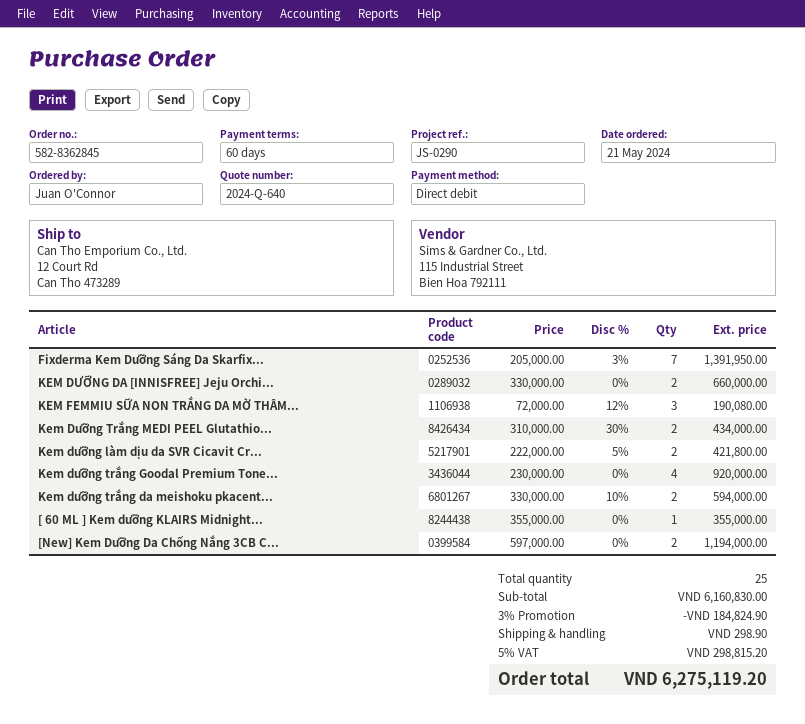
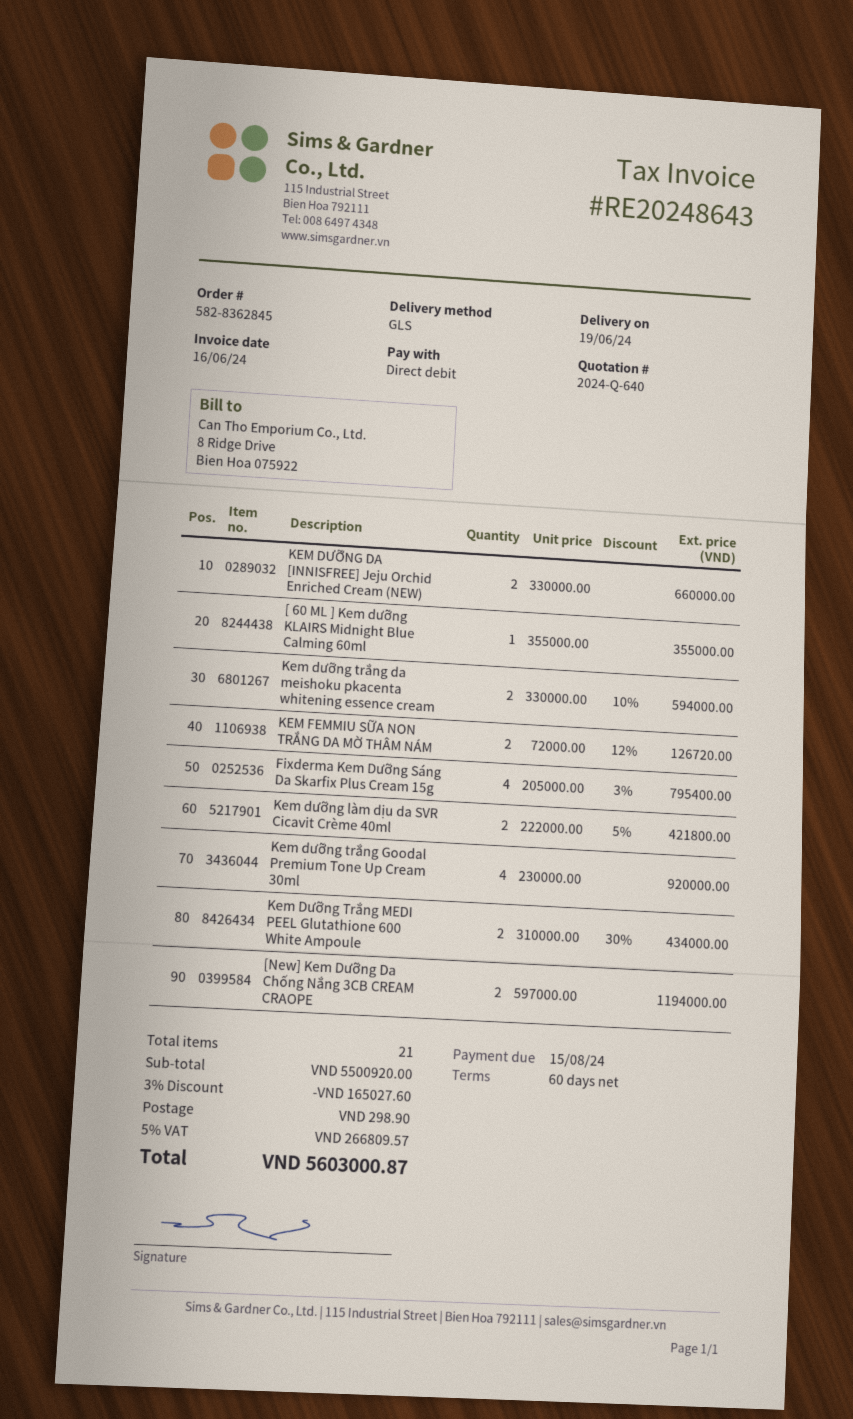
Fixderma Kem Dưỡng Sáng Da Skarfix...: 7 x 205000.00 - 3% = 1391950.00 -> 4 x 205000.00 - 3% = 795400.00
KEM FEMMIU SỮA NON TRẮNG DA MỜ THÂM...: 3 x 72000.00 - 12% = 190080.00 -> 2 x 72000.00 - 12% = 126720.00
total quantity: 25 -> 21
subtotal: 6160830.00 -> 5500920.00
discount: 3% = 184824.90 -> 3% = 165027.60
tax: 5% = 298815.20 -> 5% = 266809.57
total: 6275119.20 -> 5603000.87

